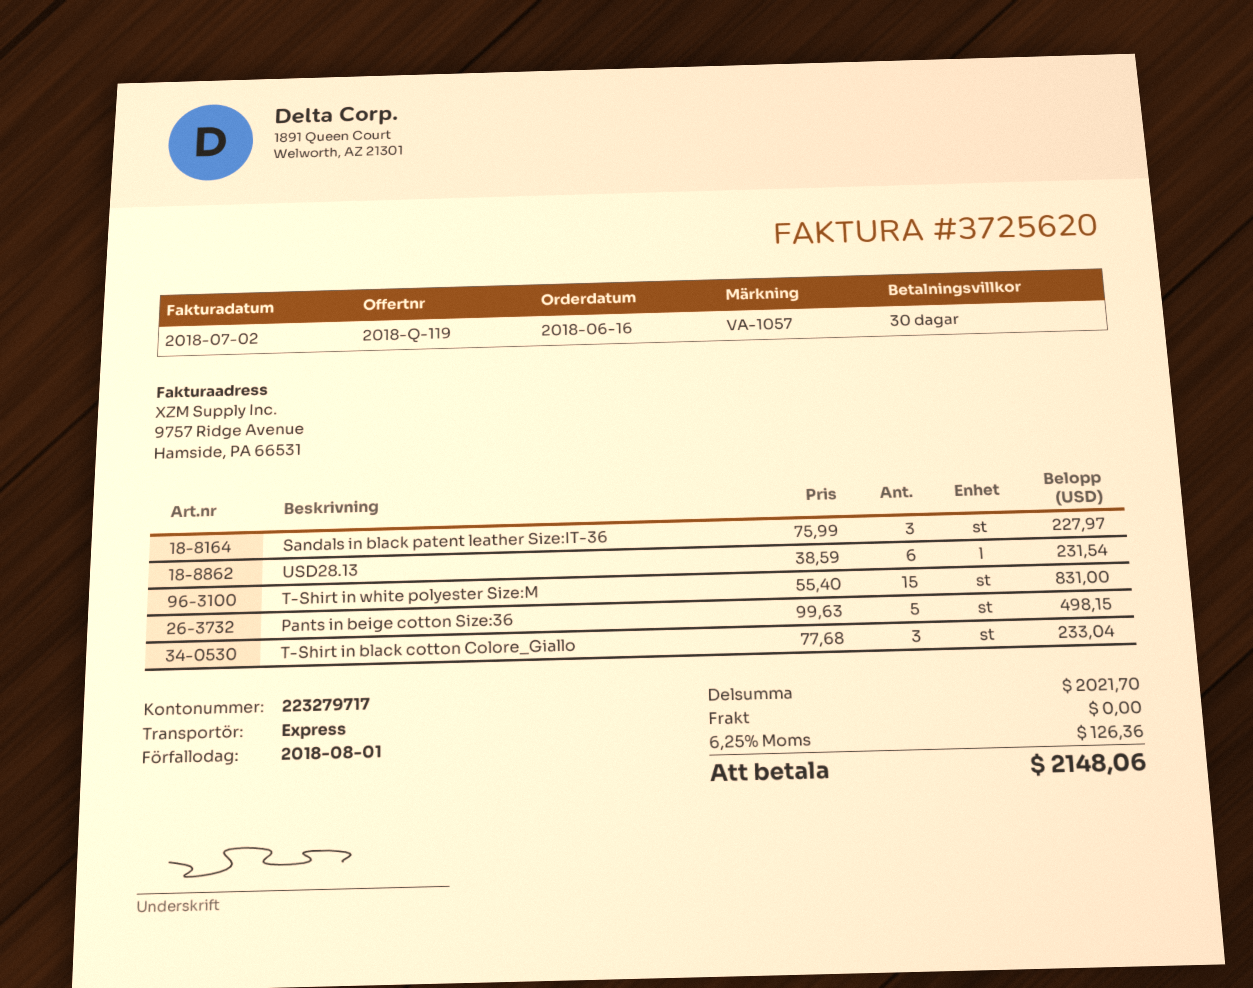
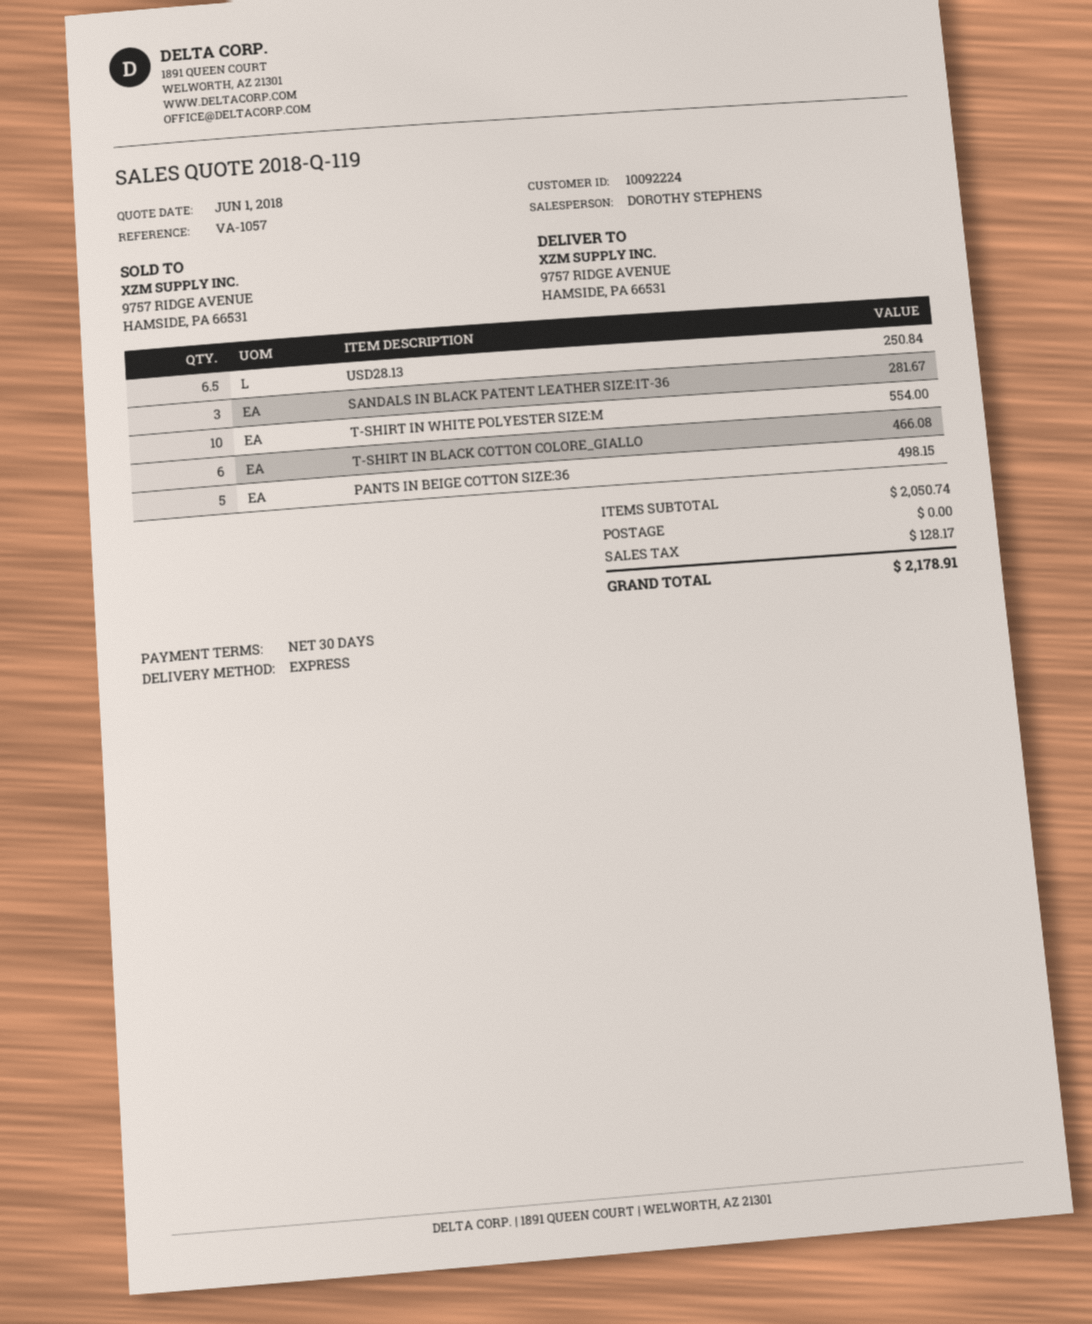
Sandals in black patent leather Size:IT-36: 3 for 227.97 -> 3 for 281.67
USD28.13: 6 for 231.54 -> 6.5 for 250.84
T-Shirt in white polyester Size:M: 15 for 831.00 -> 10 for 554.00
T-Shirt in black cotton Colore_Giallo: 3 for 233.04 -> 6 for 466.08
subtotal: 2021.70 -> 2050.74
tax: 126.36 -> 128.17
total: 2148.06 -> 2178.91

